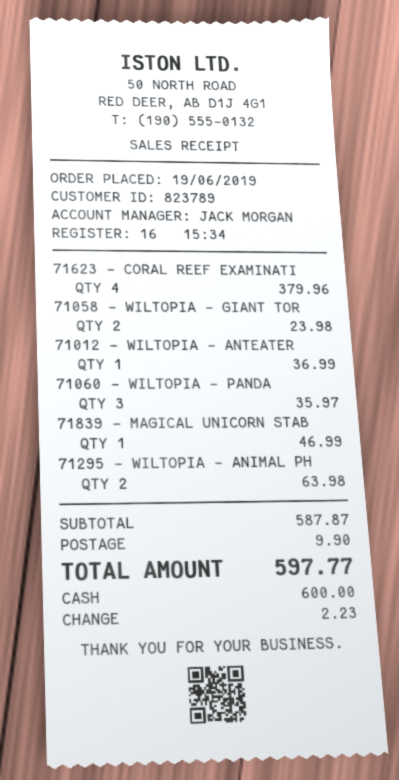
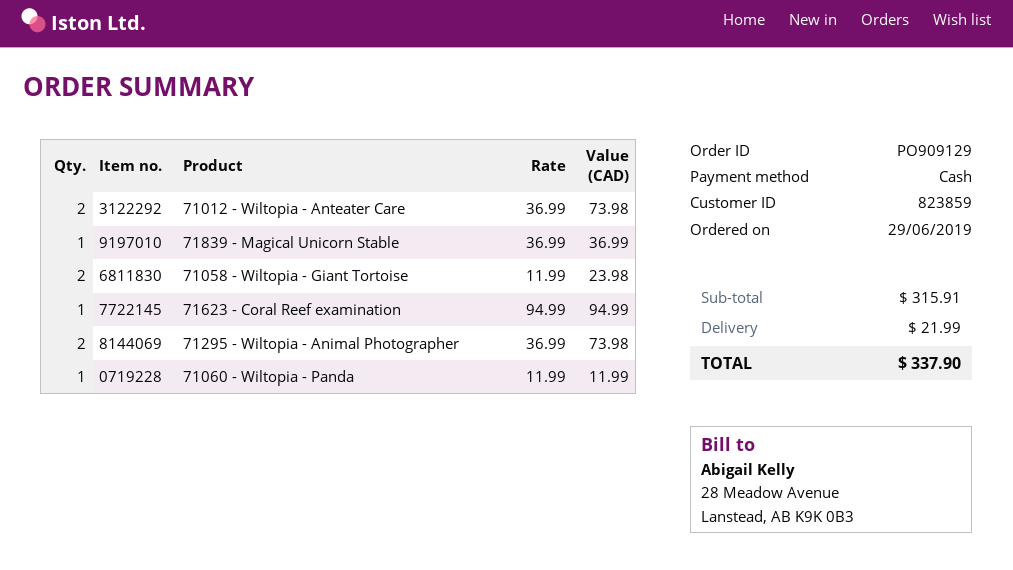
order date: 2019-06-19 -> 2019-06-29
customer number: 823789 -> 823859
71623 - CORAL REEF EXAMINATI: 4 for 379.96 -> 1 for 94.99
71012 - WILTOPIA - ANTEATER: 1 for 36.99 -> 2 for 73.98
71060 - WILTOPIA - PANDA: 3 for 35.97 -> 1 for 11.99
71839 - MAGICAL UNICORN STAB: 1 for 46.99 -> 1 for 36.99
71295 - WILTOPIA - ANIMAL PH: 2 for 63.98 -> 2 for 73.98
subtotal: 587.87 -> 315.91
shipping: 9.90 -> 21.99
total: 597.77 -> 337.90

